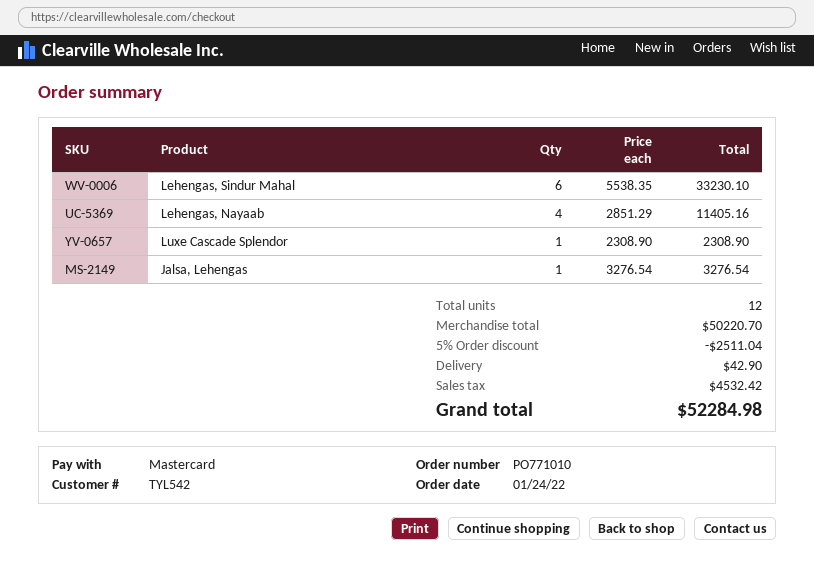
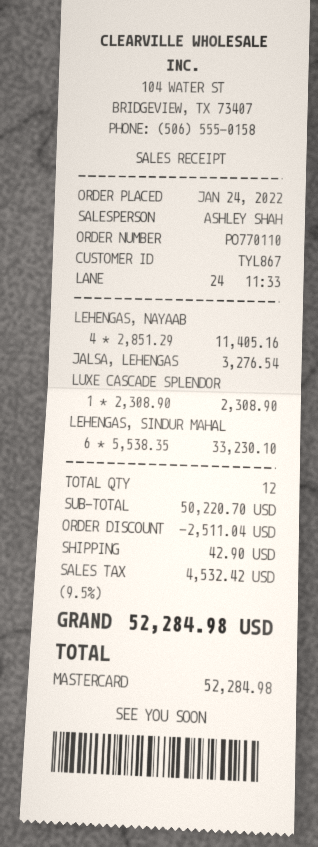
order number: PO771010 -> PO770110
customer number: TYL542 -> TYL867

